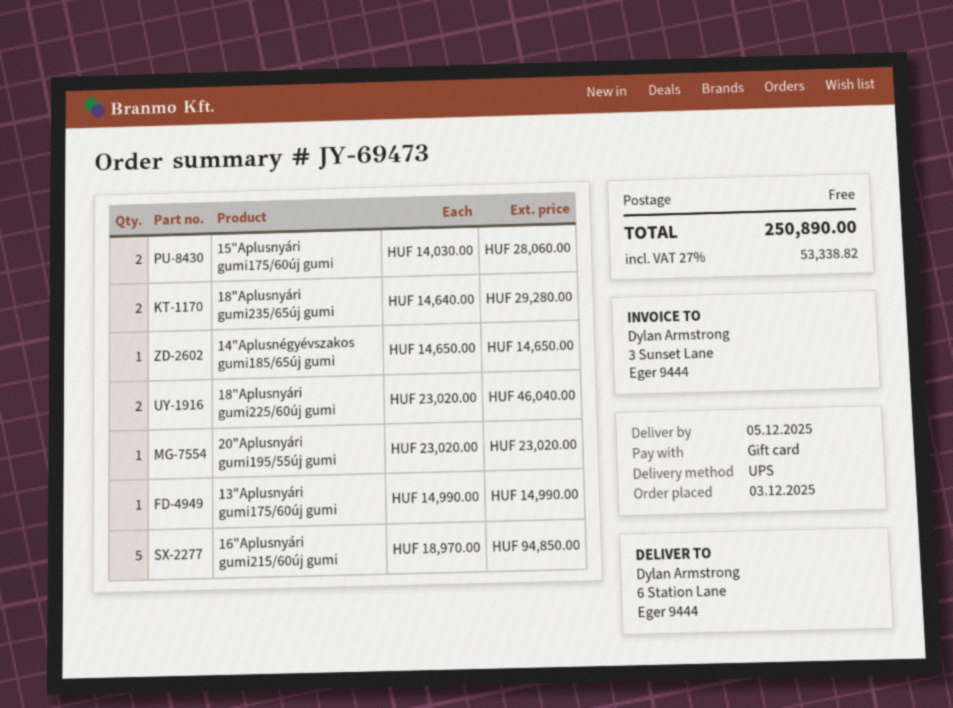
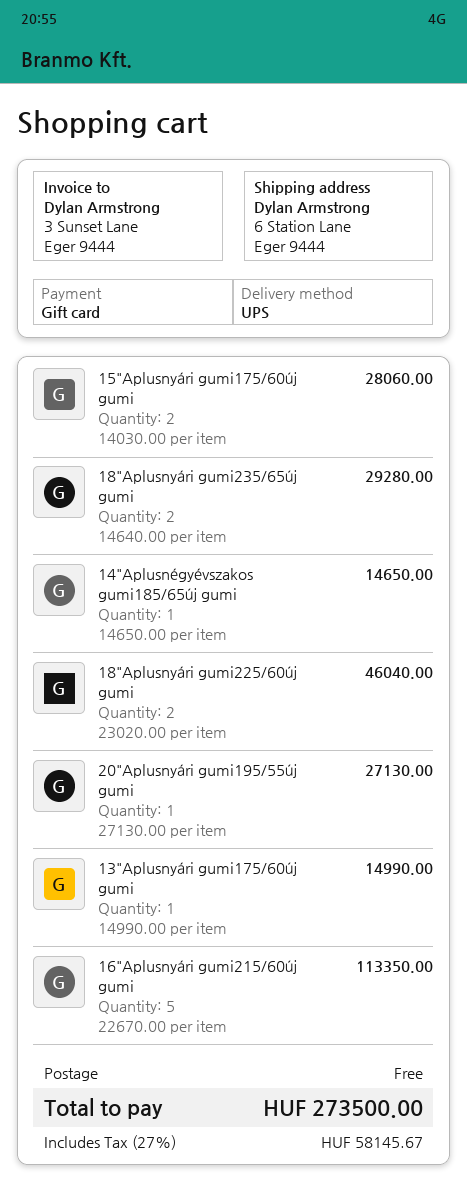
20"Aplusnyári gumi195/55új gumi: 1 x 23020.00 = 23020.00 -> 1 x 27130.00 = 27130.00
16"Aplusnyári gumi215/60új gumi: 5 x 18970.00 = 94850.00 -> 5 x 22670.00 = 113350.00
tax: 27% = 53338.82 -> 27% = 58145.67
total: 250890.00 -> 273500.00

